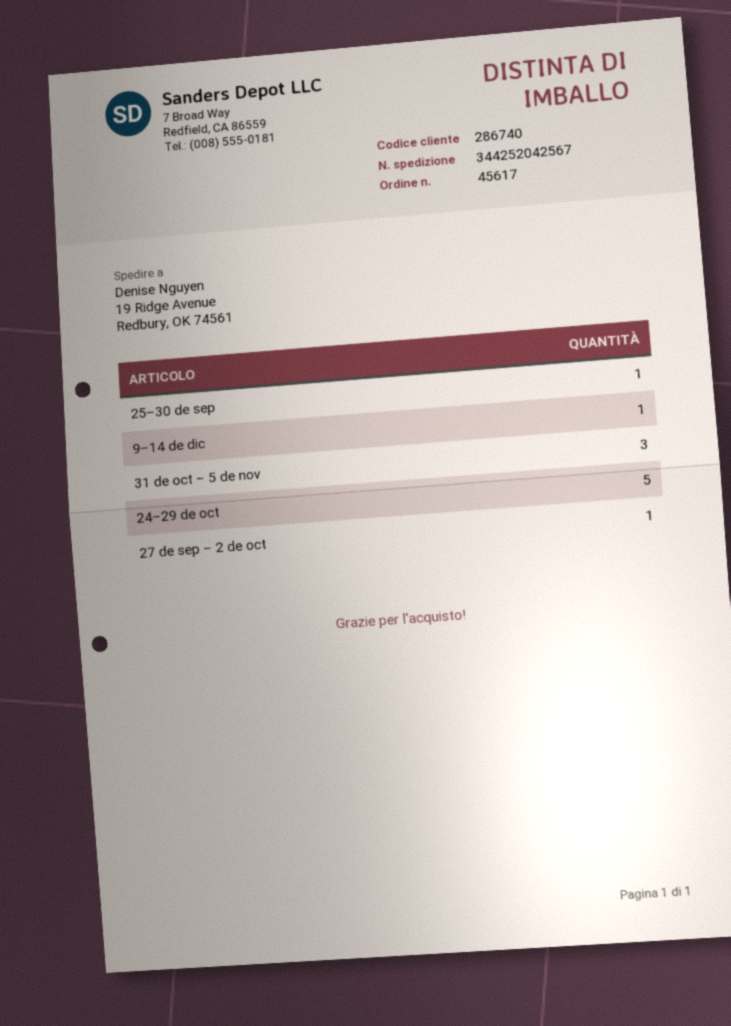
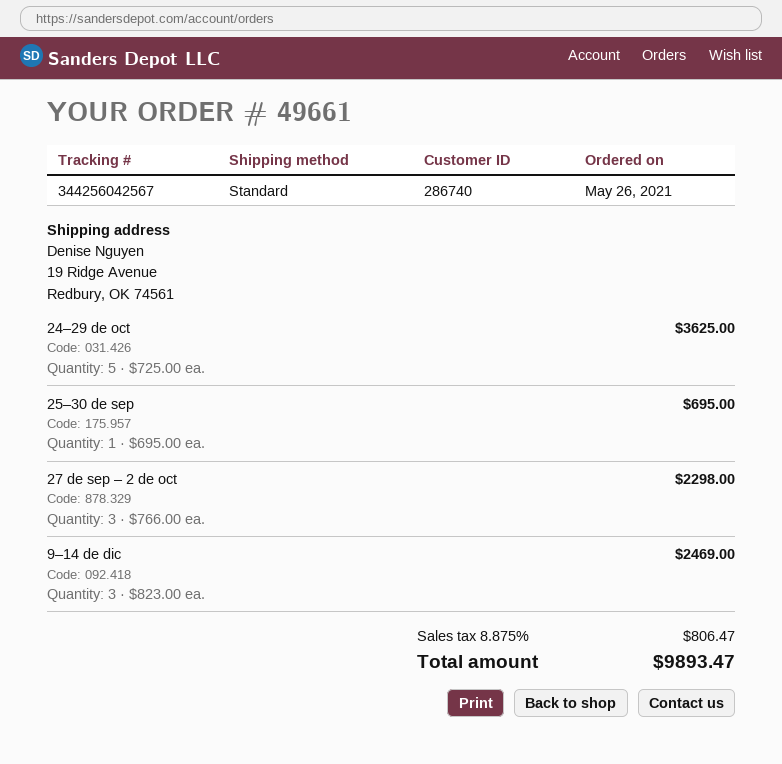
order number: 45617 -> 49661
tracking number: 344252042567 -> 344256042567
9–14 de dic: 1 -> 3
31 de oct – 5 de nov: 3 -> none
27 de sep – 2 de oct: 1 -> 3

